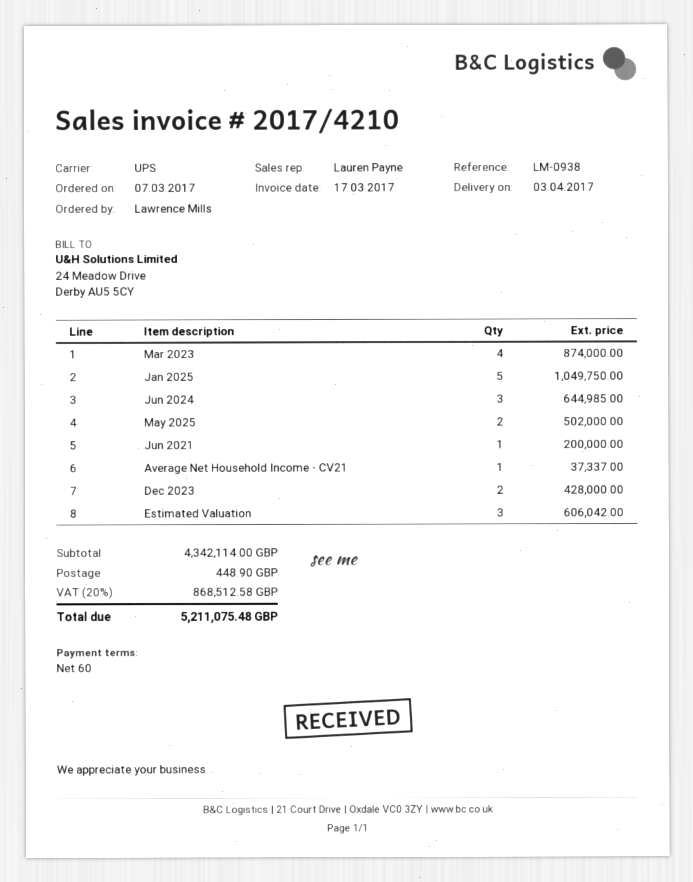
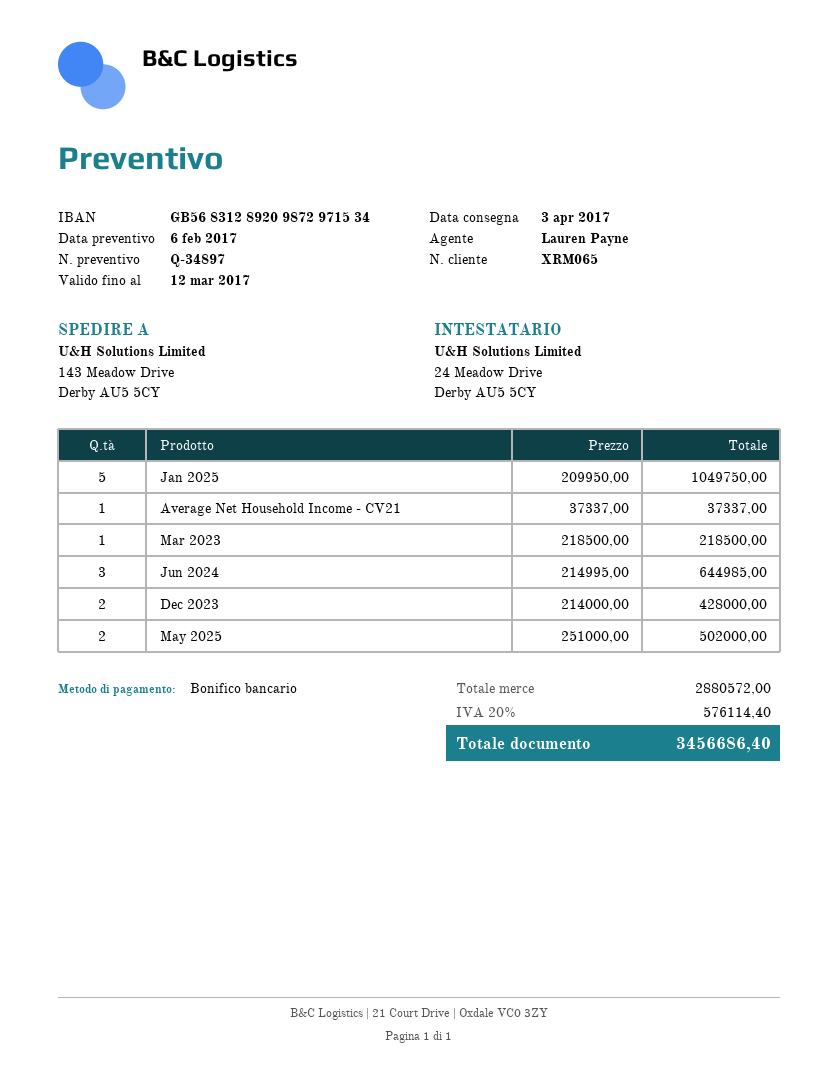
Mar 2023: 4 for 874000.00 -> 1 for 218500.00
Jun 2021: 1 for 200000.00 -> none
Estimated Valuation: 3 for 606042.00 -> none
subtotal: 4342114.00 -> 2880572.00
shipping: 448.90 -> none
tax: 20% = 868512.58 -> 20% = 576114.40
total: 5211075.48 -> 3456686.40

